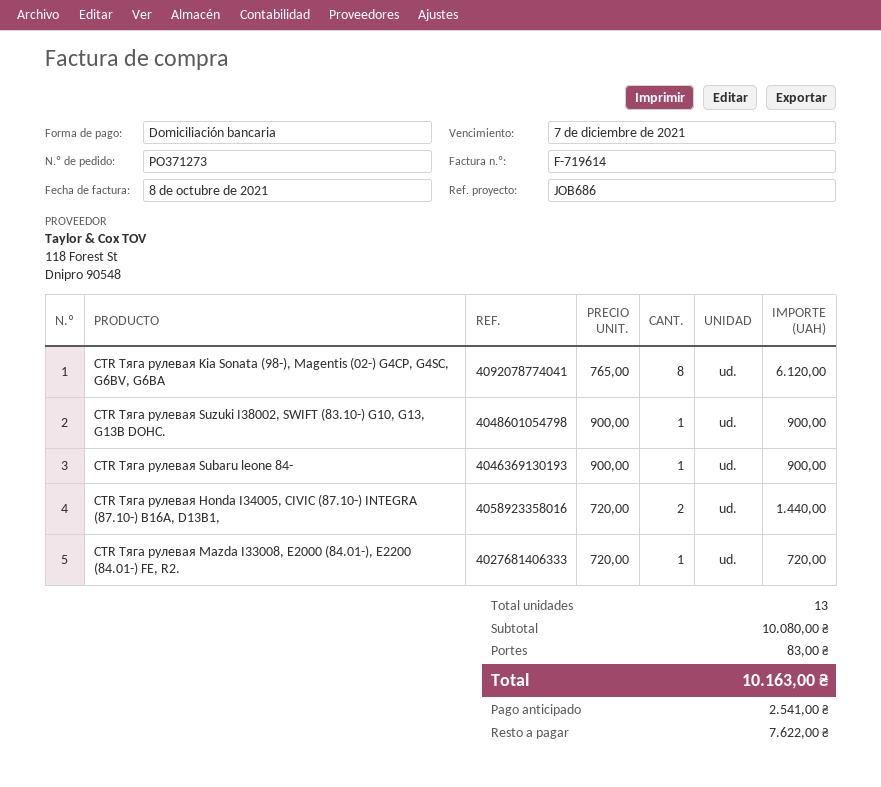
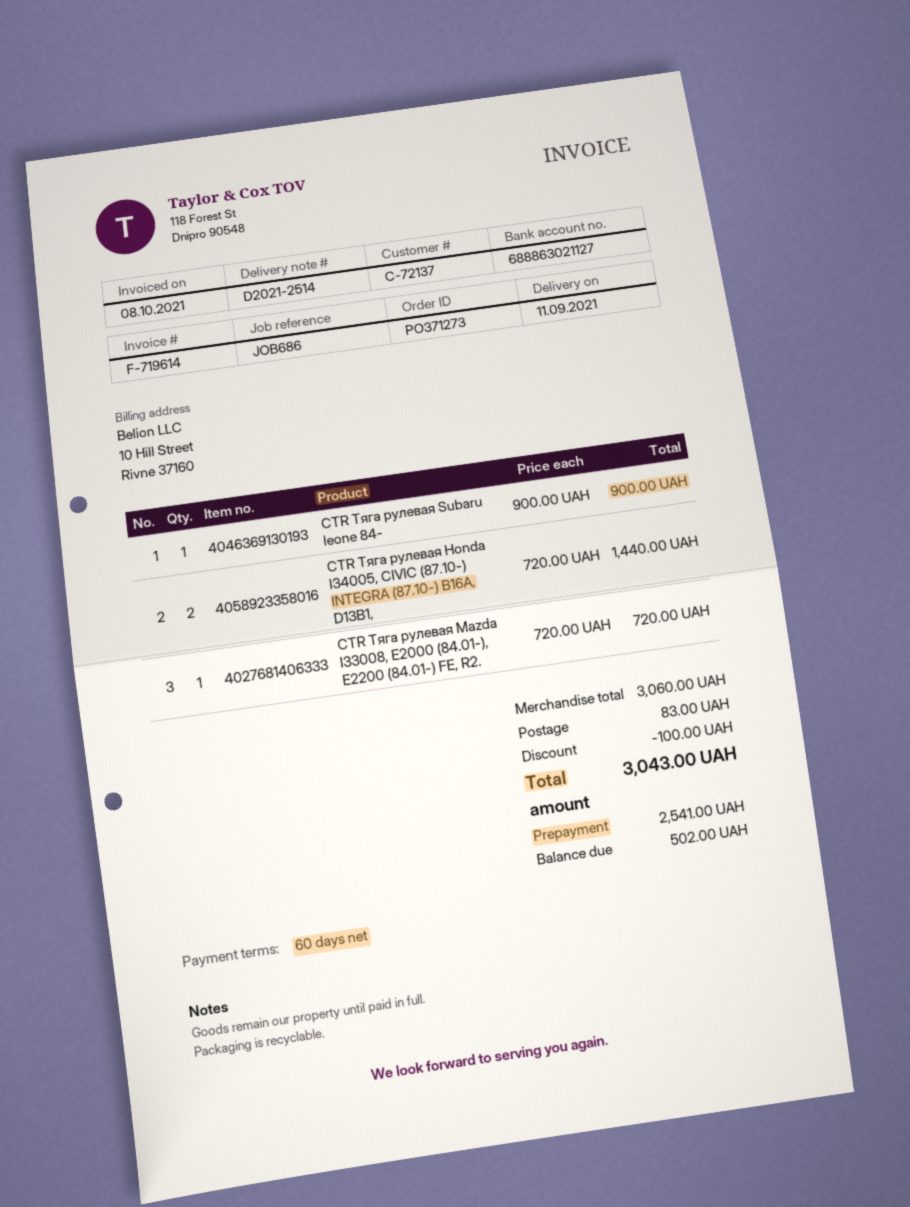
CTR Тяга рулевая Kia Sonata (98-), Magentis (02-) G4CP, G4SC, G6BV, G6BA: 8 x 765.00 = 6120.00 -> none
CTR Тяга рулевая Suzuki I38002, SWIFT (83.10-) G10, G13, G13B DOHC.: 1 x 900.00 = 900.00 -> none
subtotal: 10080.00 -> 3060.00
discount: none -> 100.00
total: 10163.00 -> 3043.00
balance: 7622.00 -> 502.00

